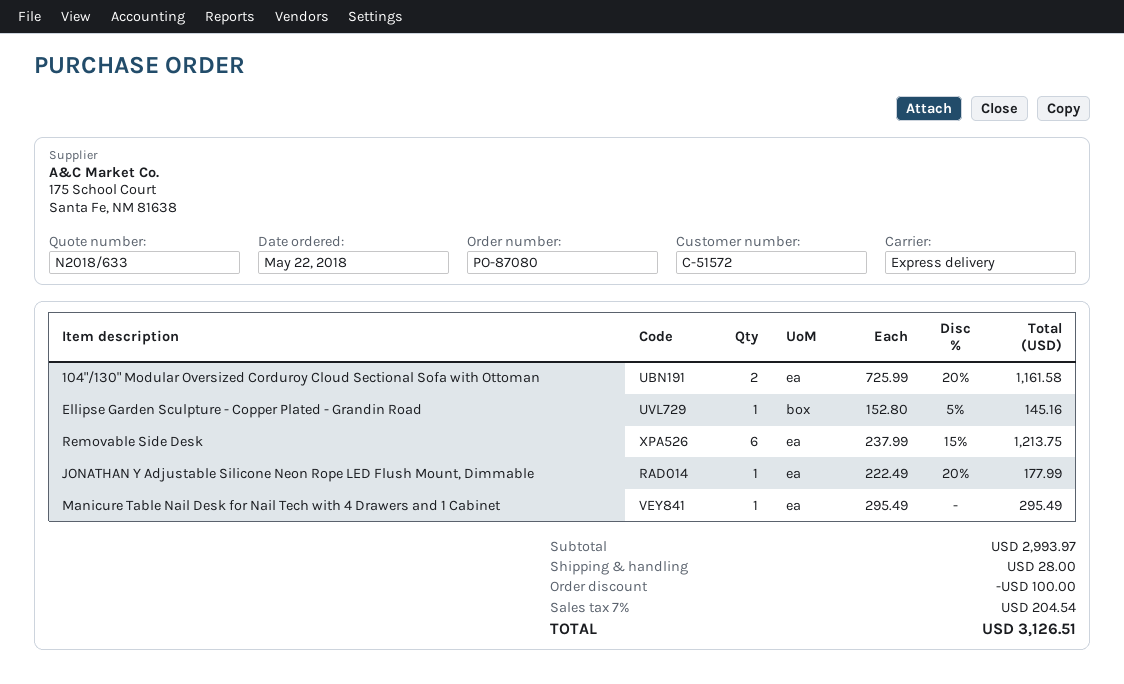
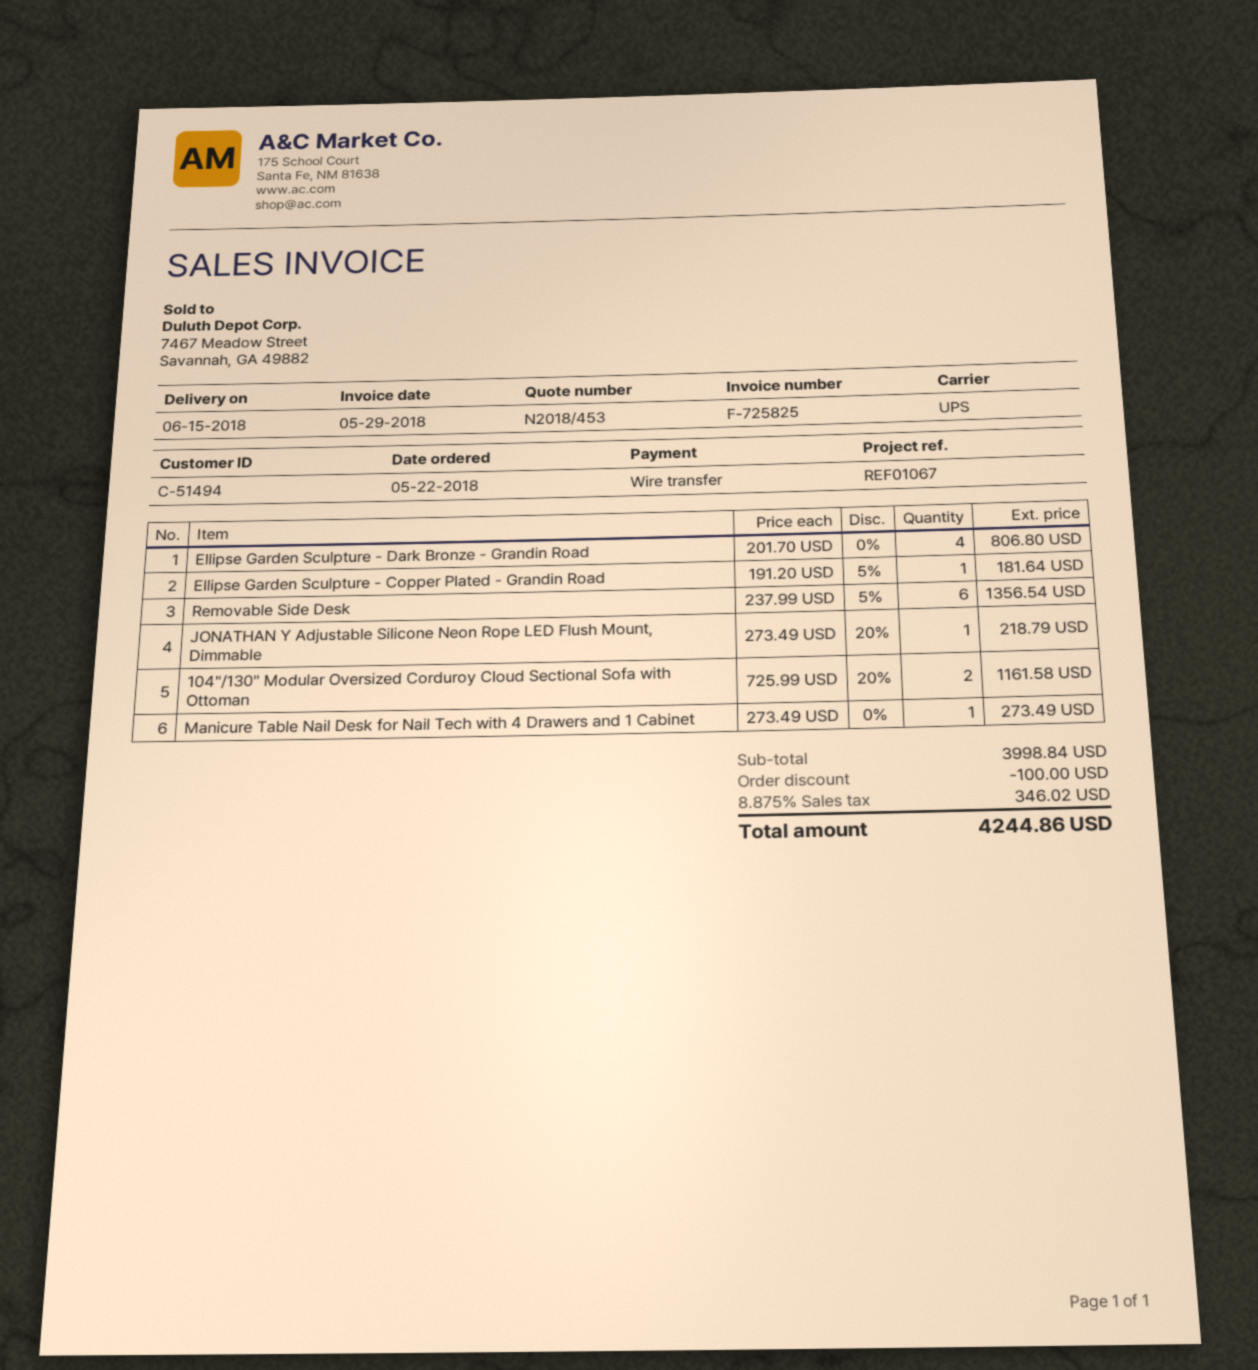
quote number: N2018/633 -> N2018/453
customer number: C-51572 -> C-51494
shipping method: express -> UPS
Ellipse Garden Sculpture - Copper Plated - Grandin Road: 1 x 152.80 - 5% = 145.16 -> 1 x 191.20 - 5% = 181.64
Removable Side Desk: 6 x 237.99 - 15% = 1213.75 -> 6 x 237.99 - 5% = 1356.54
JONATHAN Y Adjustable Silicone Neon Rope LED Flush Mount, Dimmable: 1 x 222.49 - 20% = 177.99 -> 1 x 273.49 - 20% = 218.79
Manicure Table Nail Desk for Nail Tech with 4 Drawers and 1 Cabinet: 1 x 295.49 = 295.49 -> 1 x 273.49 = 273.49
Ellipse Garden Sculpture - Dark Bronze - Grandin Road: none -> 4 x 201.70 = 806.80
subtotal: 2993.97 -> 3998.84
shipping: 28.00 -> none
tax: 7% = 204.54 -> 8.875% = 346.02
total: 3126.51 -> 4244.86

